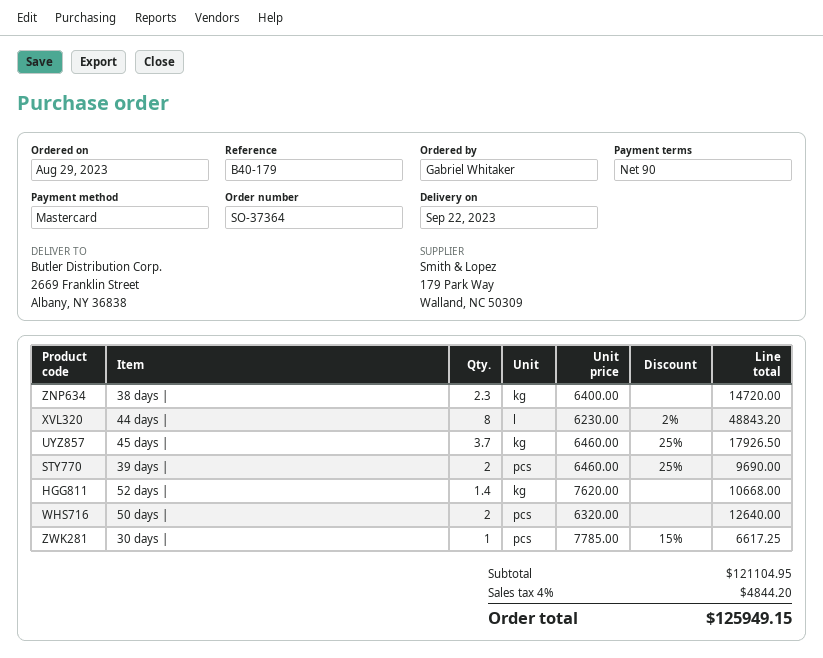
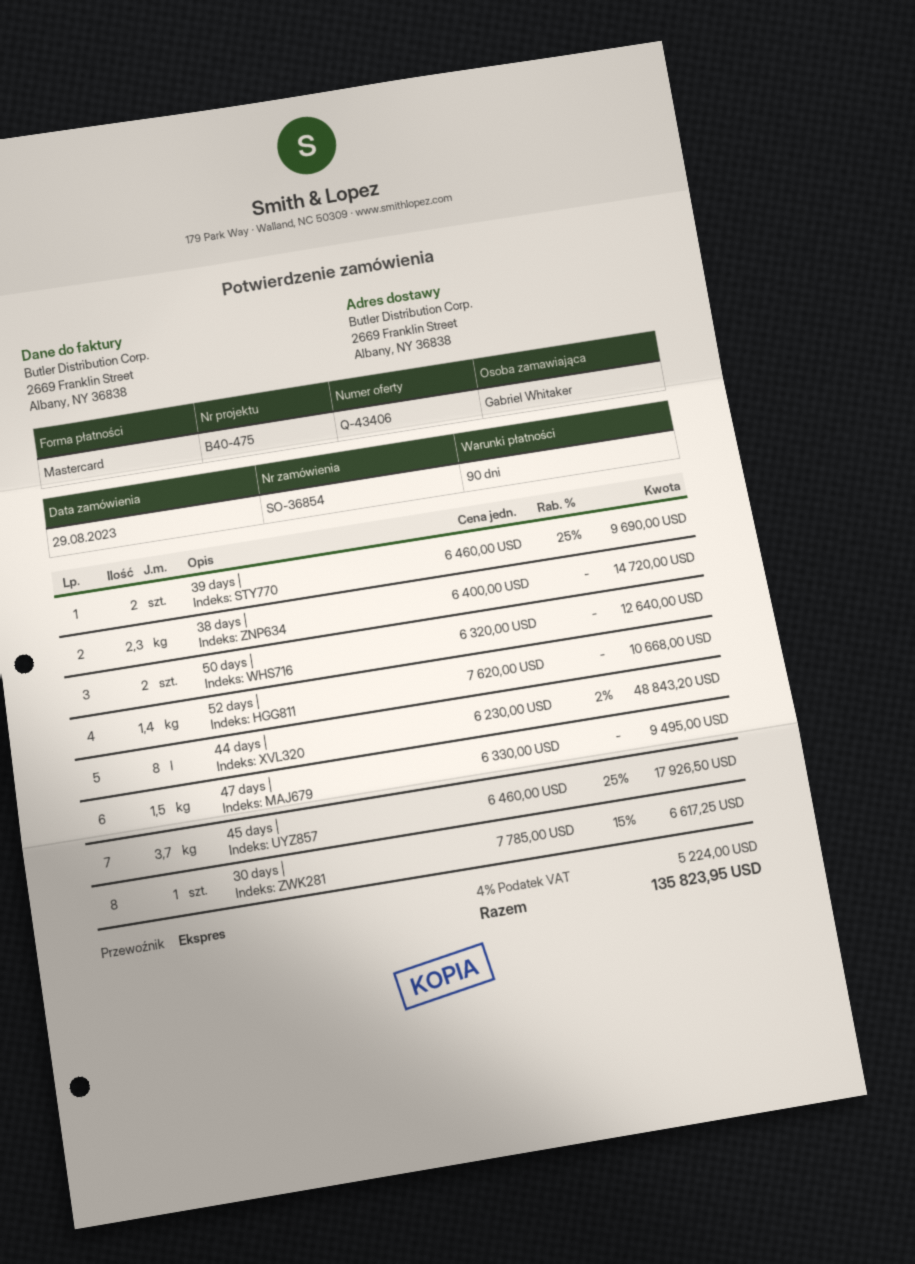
order number: SO-37364 -> SO-36854
reference: B40-179 -> B40-475
47 days |: none -> 1.5 x 6330.00 = 9495.00
tax: 4% = 4844.20 -> 4% = 5224.00
total: 125949.15 -> 135823.95

